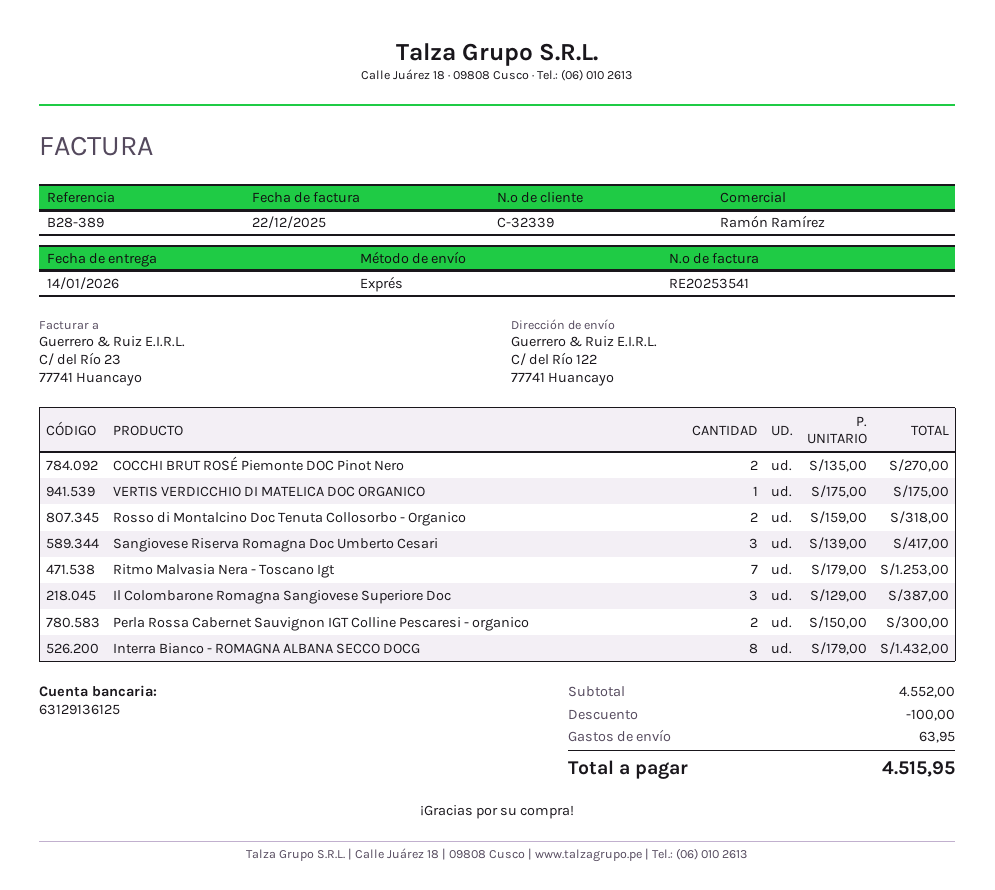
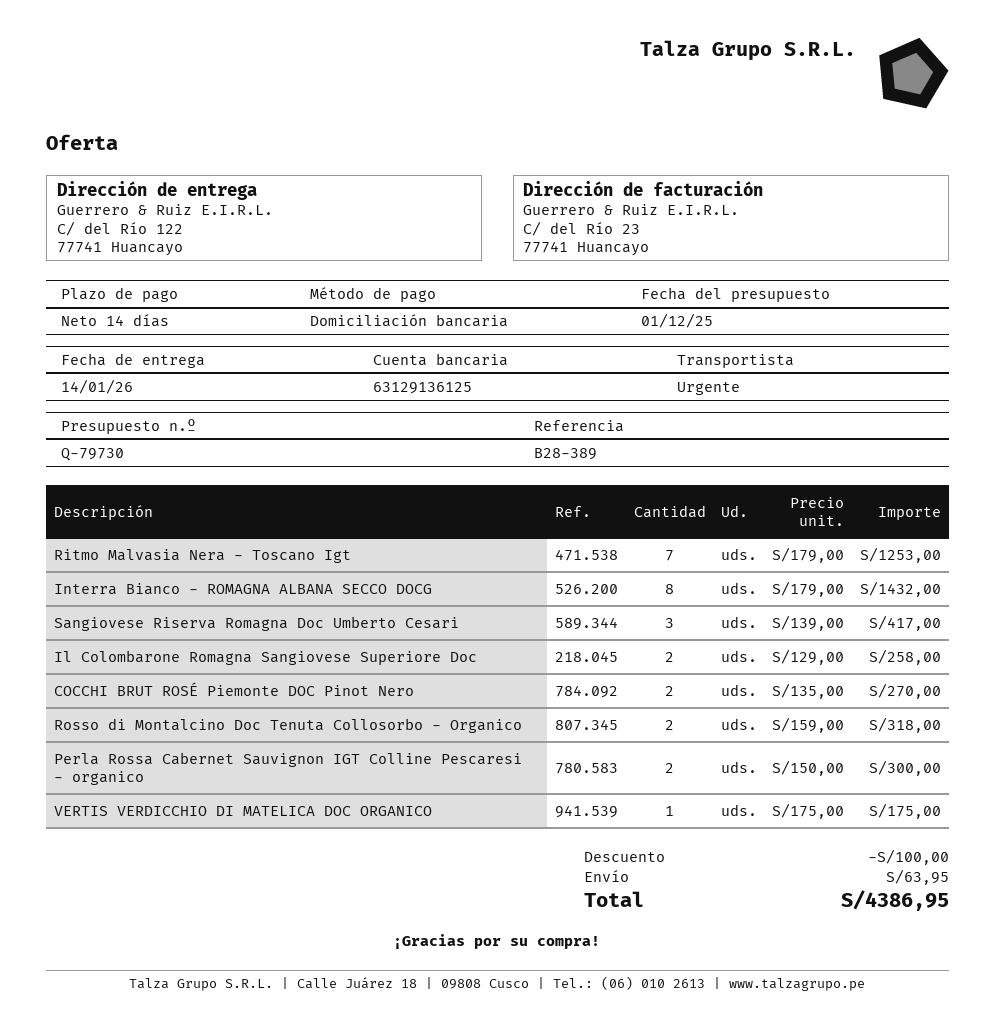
Il Colombarone Romagna Sangiovese Superiore Doc: 3 x 129.00 = 387.00 -> 2 x 129.00 = 258.00
total: 4515.95 -> 4386.95

